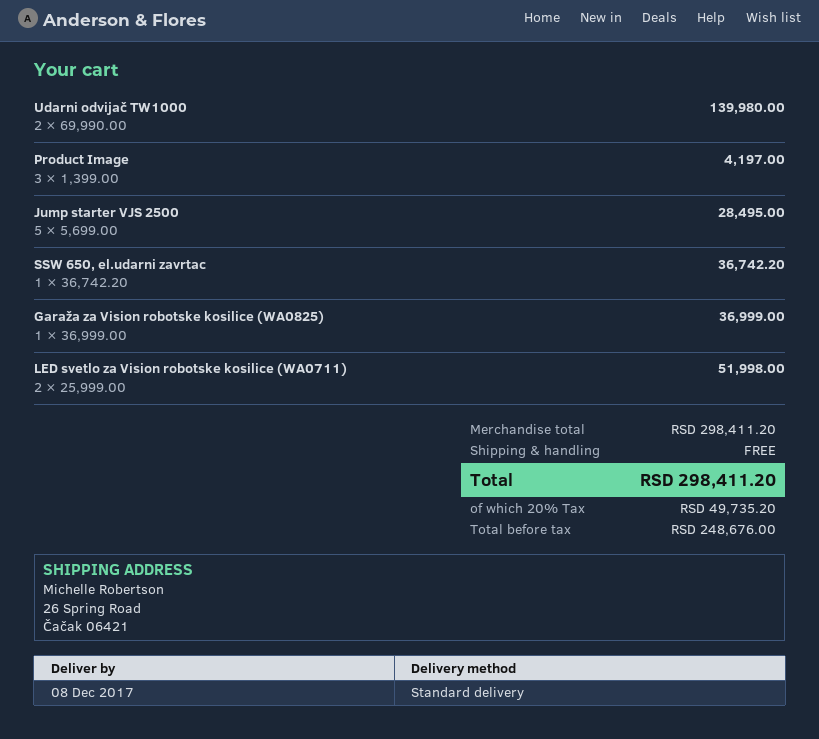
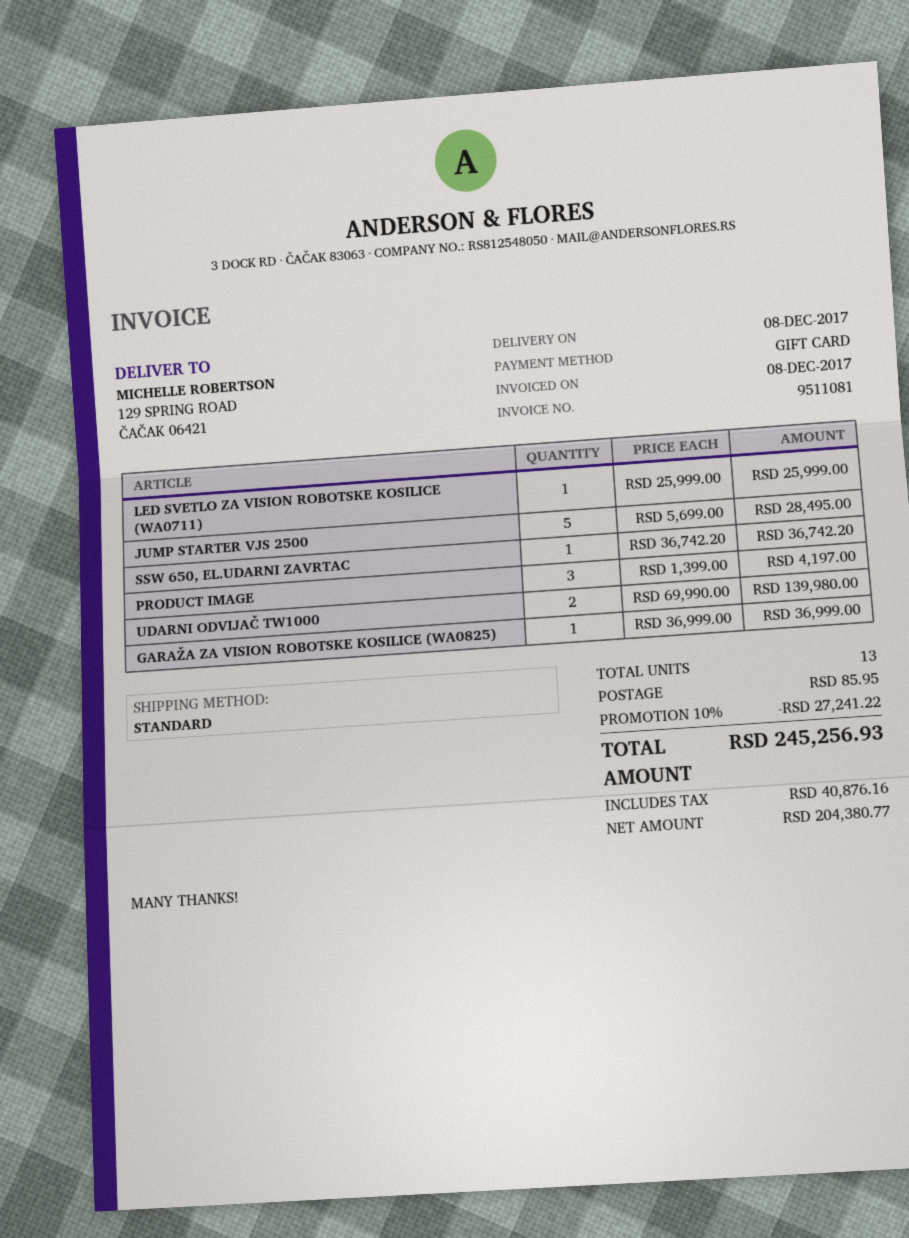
ship to: 26 Spring Road, Čačak 06421 -> 129 SPRING ROAD, ČAČAK 06421
LED svetlo za Vision robotske kosilice (WA0711): 2 x 25999.00 = 51998.00 -> 1 x 25999.00 = 25999.00
discount: none -> 10% = 27241.22
shipping: 0.00 -> 85.95
net: 248676.00 -> 204380.77
tax: 49735.20 -> 40876.16
total: 298411.20 -> 245256.93

